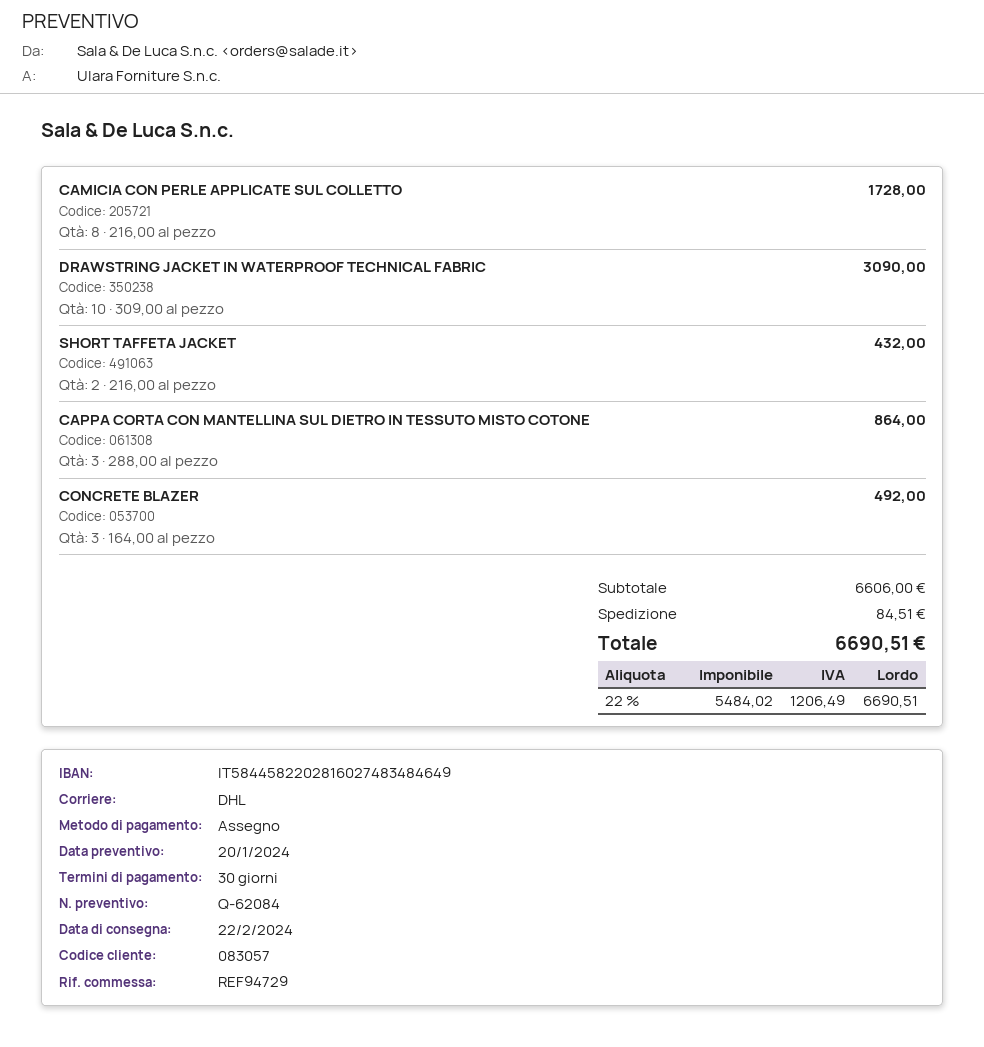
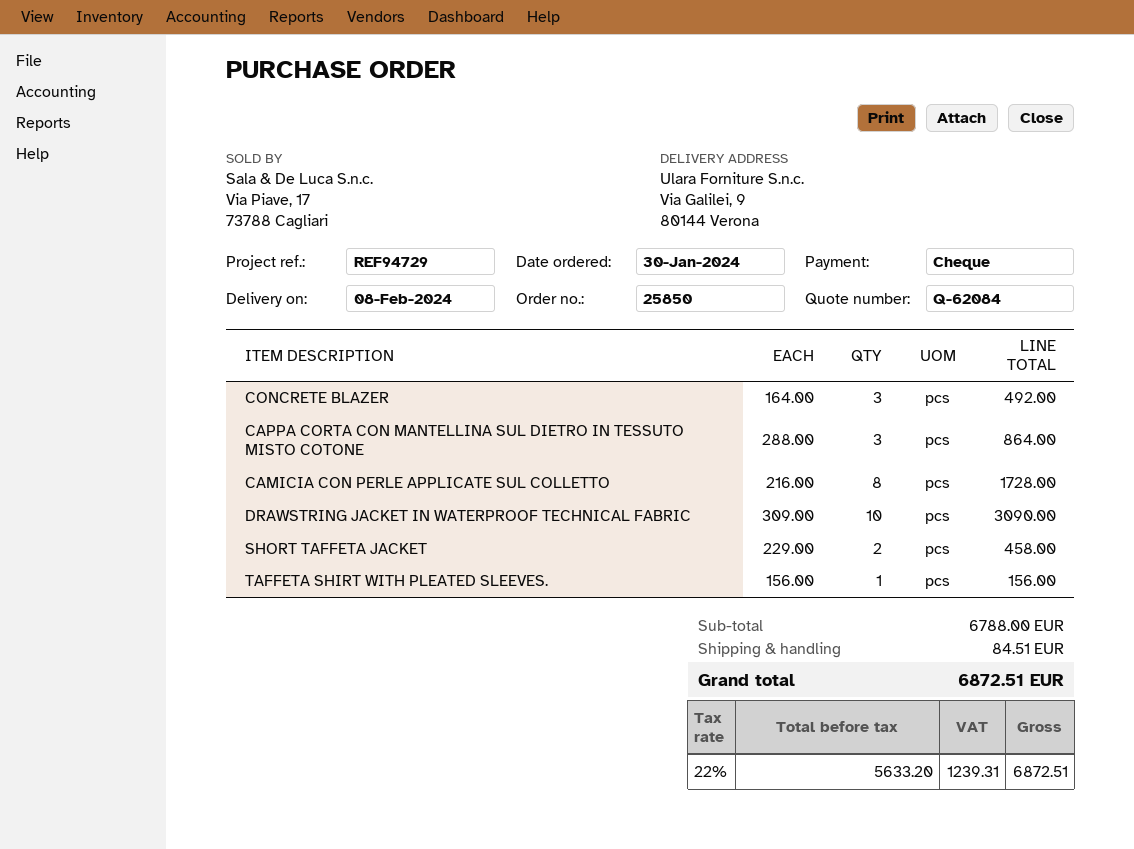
delivery date: 2024-02-22 -> 2024-02-08
SHORT TAFFETA JACKET: 2 x 216.00 = 432.00 -> 2 x 229.00 = 458.00
TAFFETA SHIRT WITH PLEATED SLEEVES.: none -> 1 x 156.00 = 156.00
subtotal: 6606.00 -> 6788.00
net: 5484.02 -> 5633.20
tax: 22% = 1206.49 -> 22% = 1239.31
total: 6690.51 -> 6872.51

